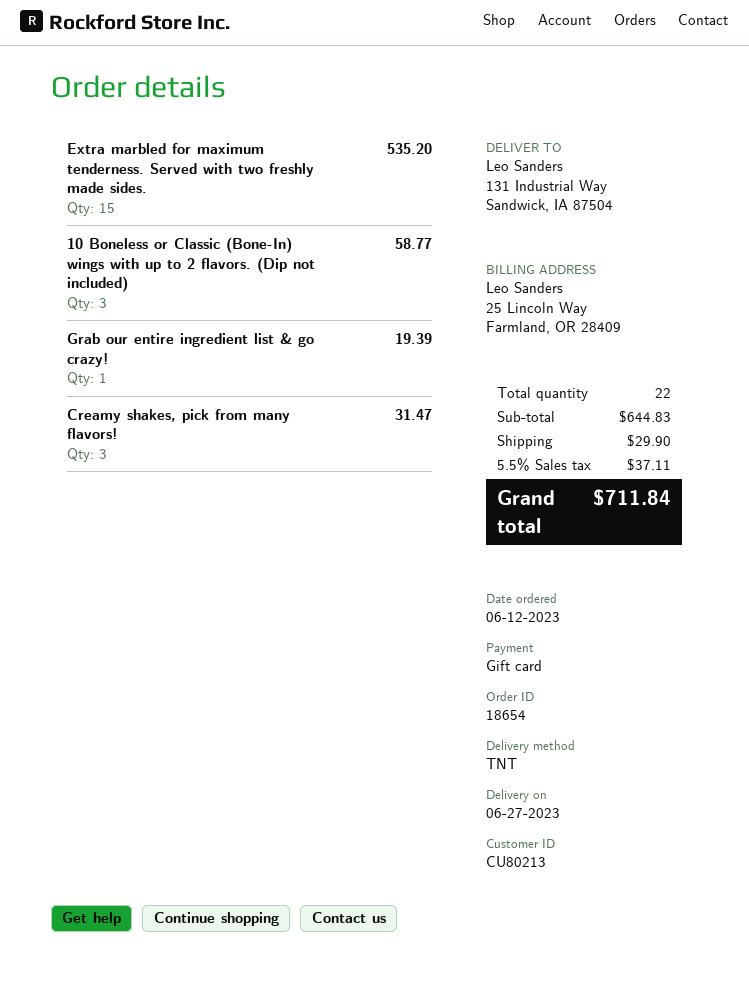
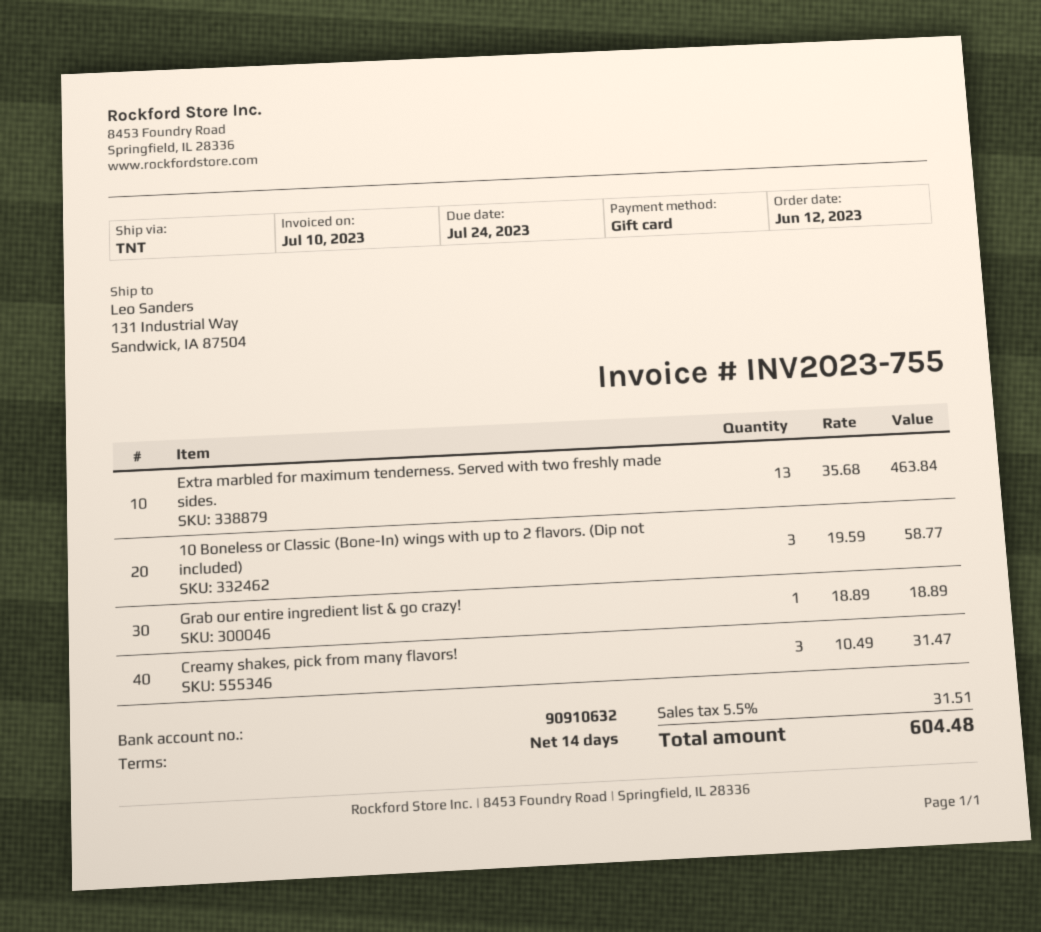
Extra marbled for maximum tenderness. Served with two freshly made sides.: 15 for 535.20 -> 13 for 463.84
Grab our entire ingredient list & go crazy!: 1 for 19.39 -> 1 for 18.89
shipping: 29.90 -> none
tax: 5.5% = 37.11 -> 5.5% = 31.51
total: 711.84 -> 604.48

